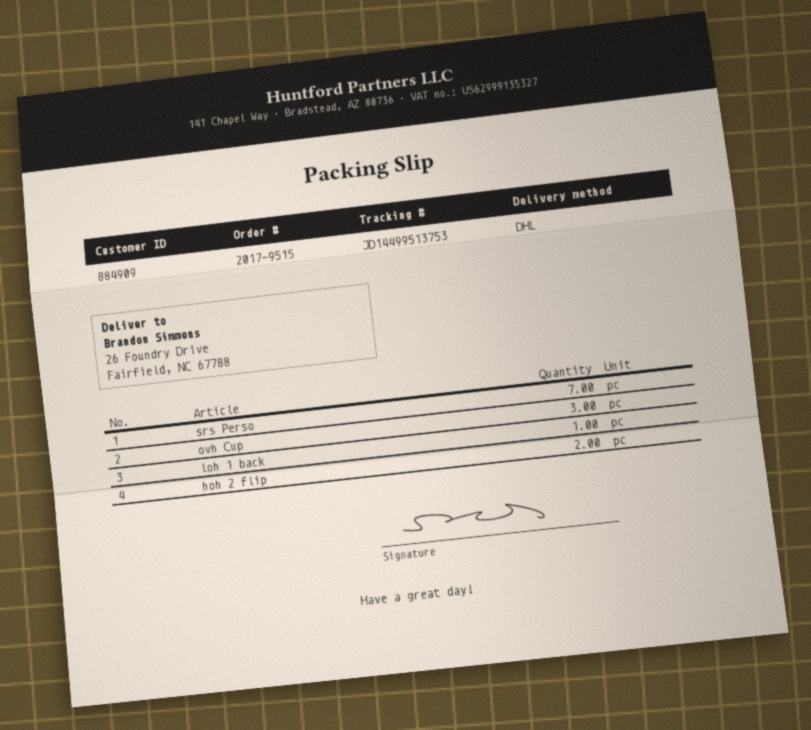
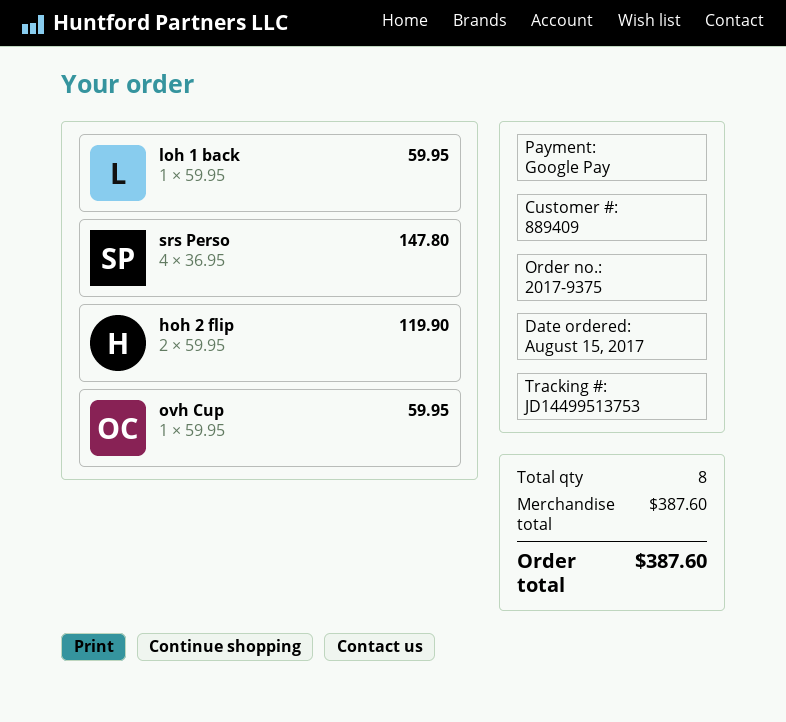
order number: 2017-9515 -> 2017-9375
customer number: 884909 -> 889409
srs Perso: 7 -> 4
ovh Cup: 3 -> 1

